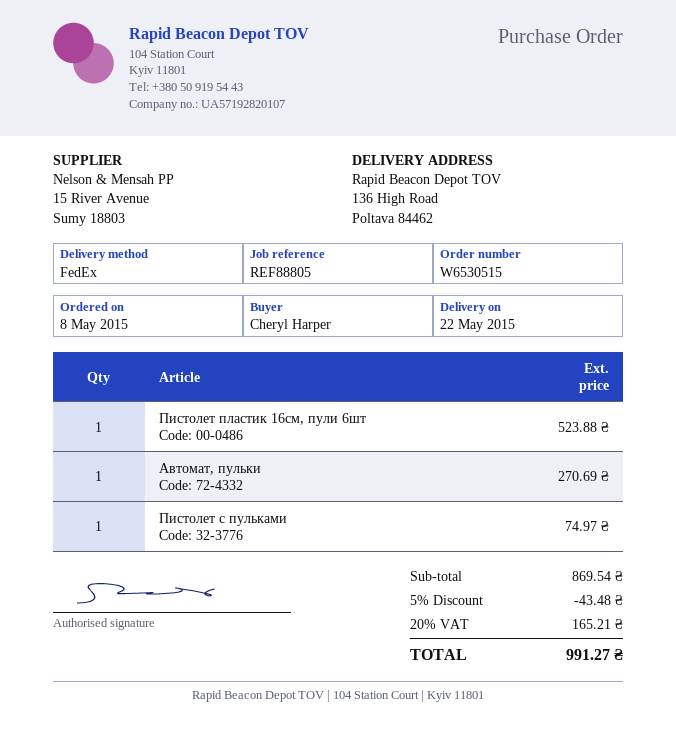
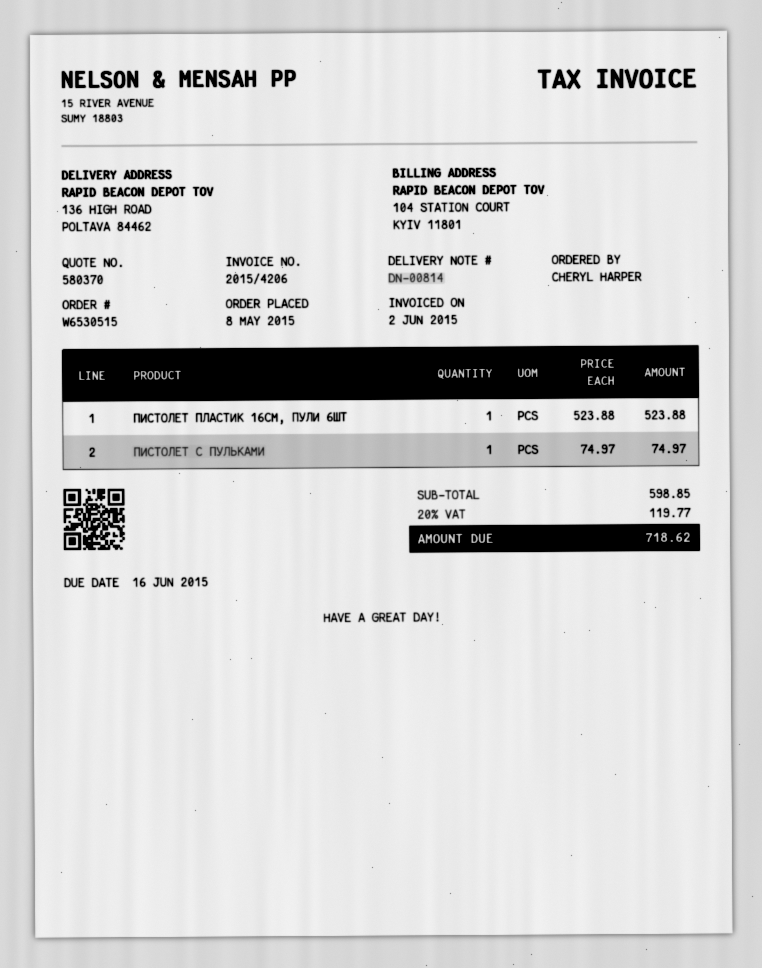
Автомат, пульки: 1 for 270.69 -> none
subtotal: 869.54 -> 598.85
discount: 5% = 43.48 -> none
tax: 20% = 165.21 -> 20% = 119.77
total: 991.27 -> 718.62

